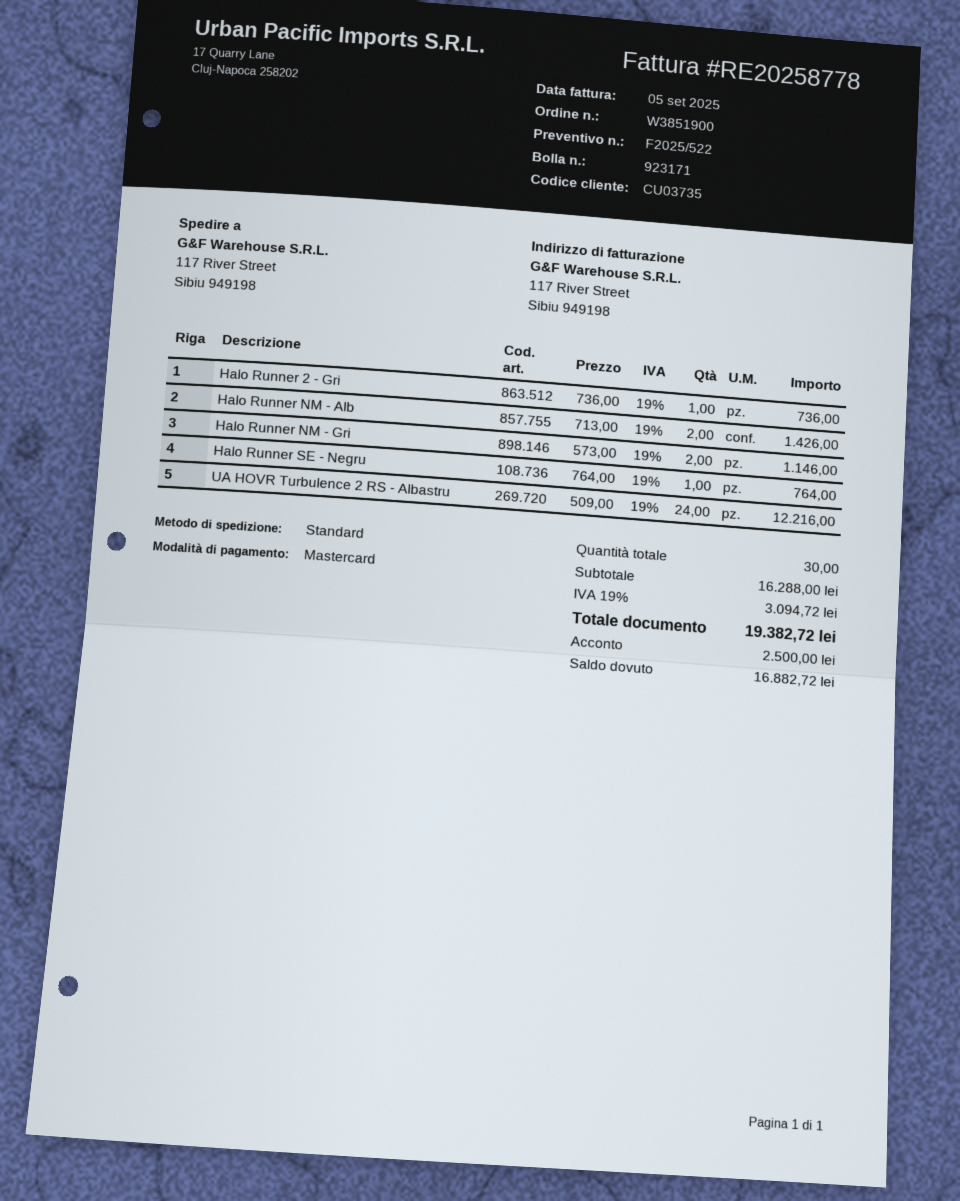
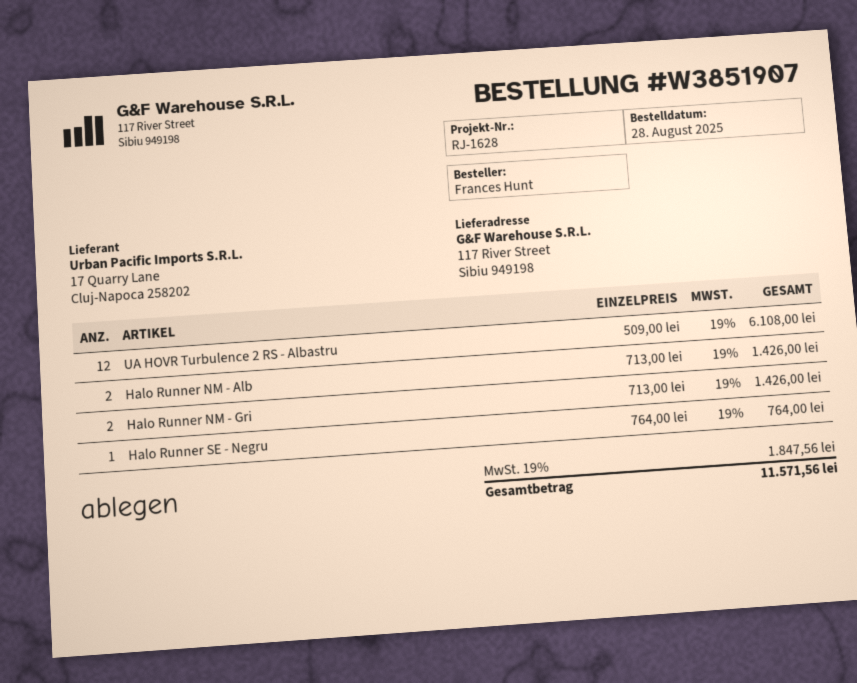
order number: W3851900 -> W3851907
Halo Runner 2 - Gri: 1 x 736.00 = 736.00 -> none
Halo Runner NM - Gri: 2 x 573.00 = 1146.00 -> 2 x 713.00 = 1426.00
UA HOVR Turbulence 2 RS - Albastru: 24 x 509.00 = 12216.00 -> 12 x 509.00 = 6108.00
tax: 19% = 3094.72 -> 19% = 1847.56
total: 19382.72 -> 11571.56

